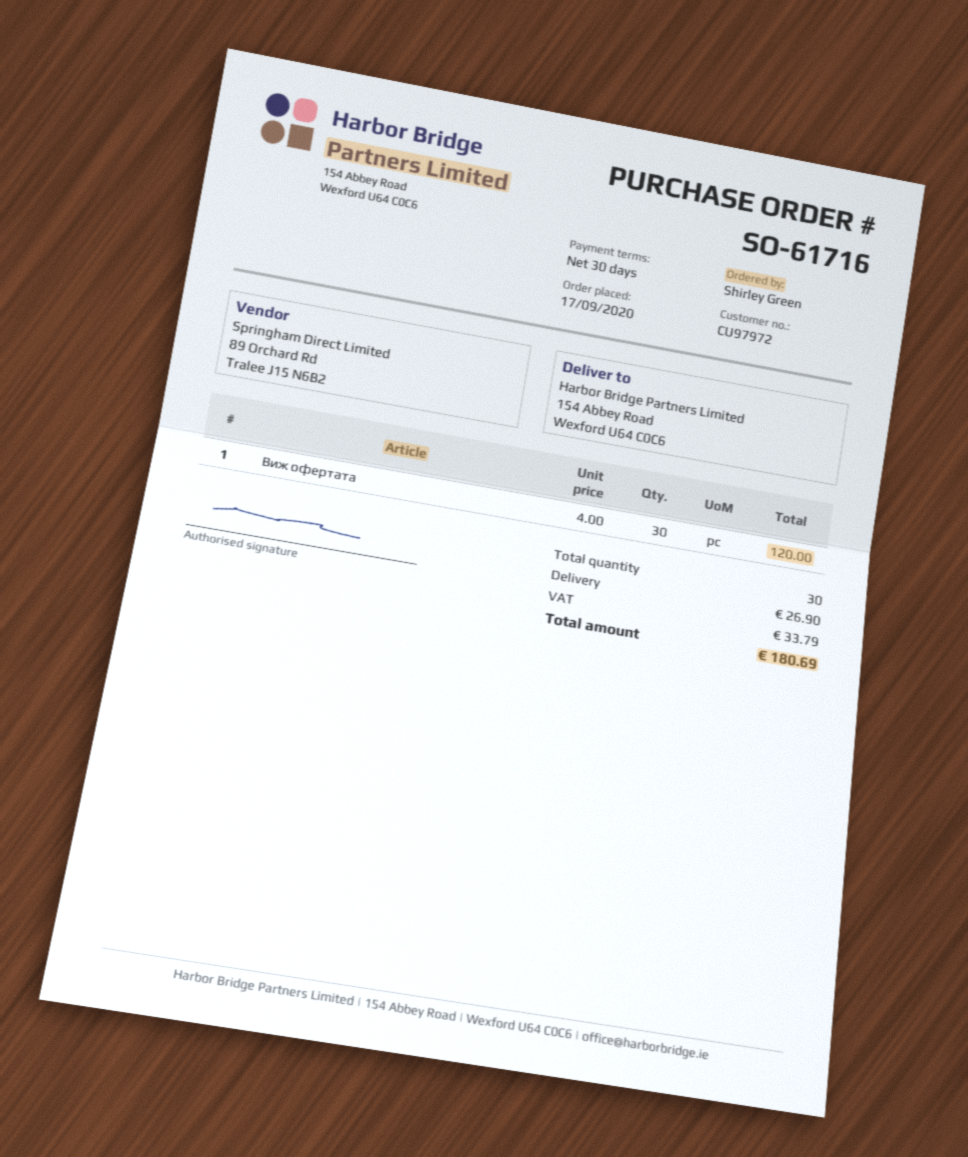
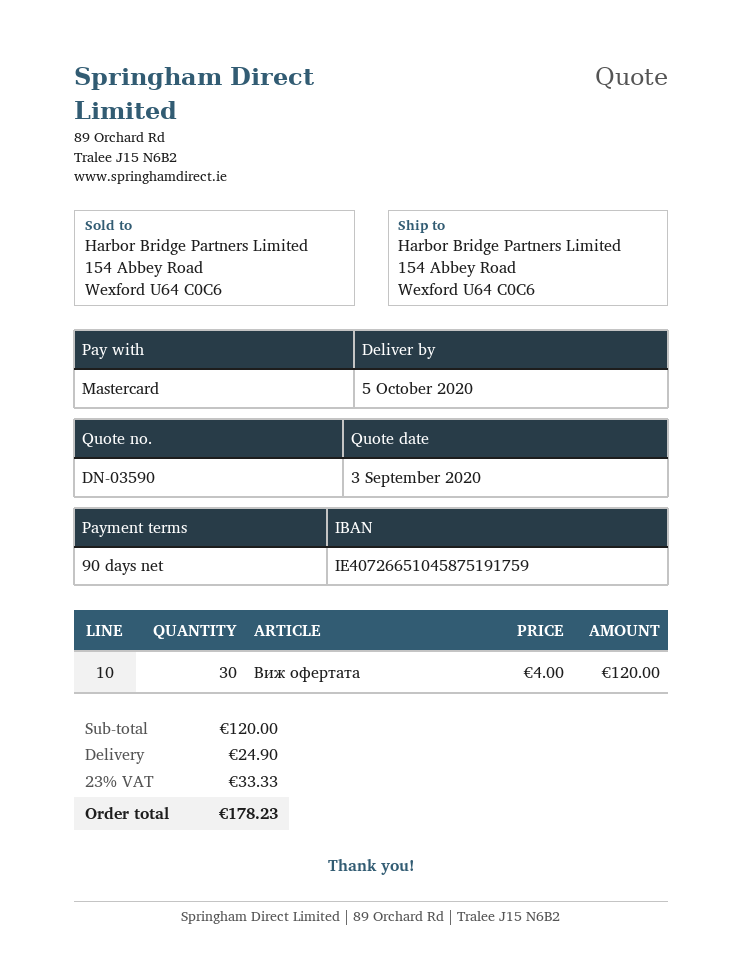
payment terms: 30 days -> 90 days
shipping: 26.90 -> 24.90
tax: 33.79 -> 33.33
total: 180.69 -> 178.23

